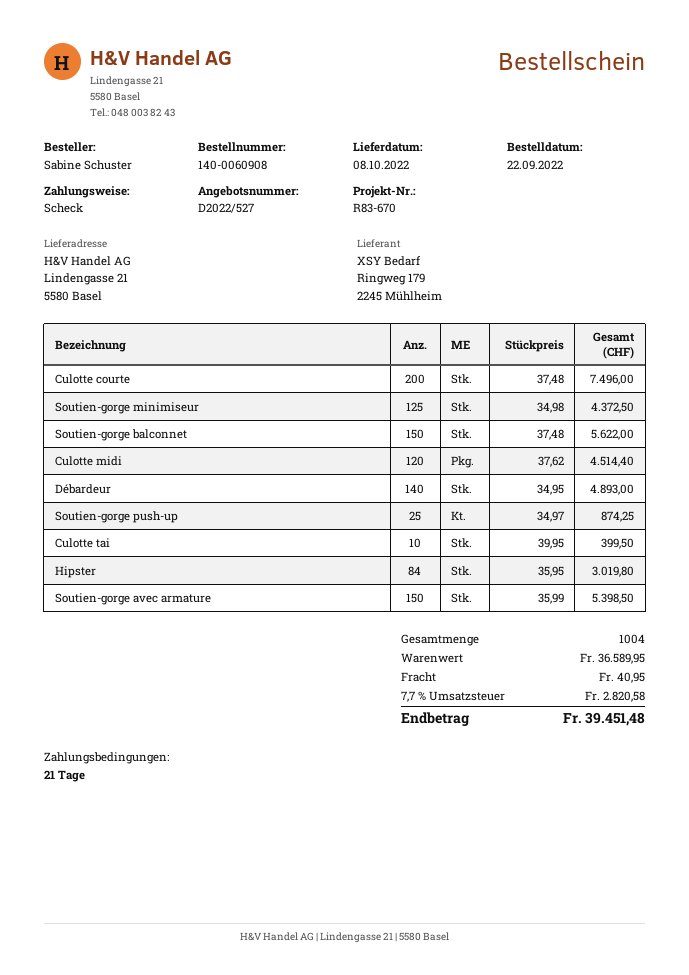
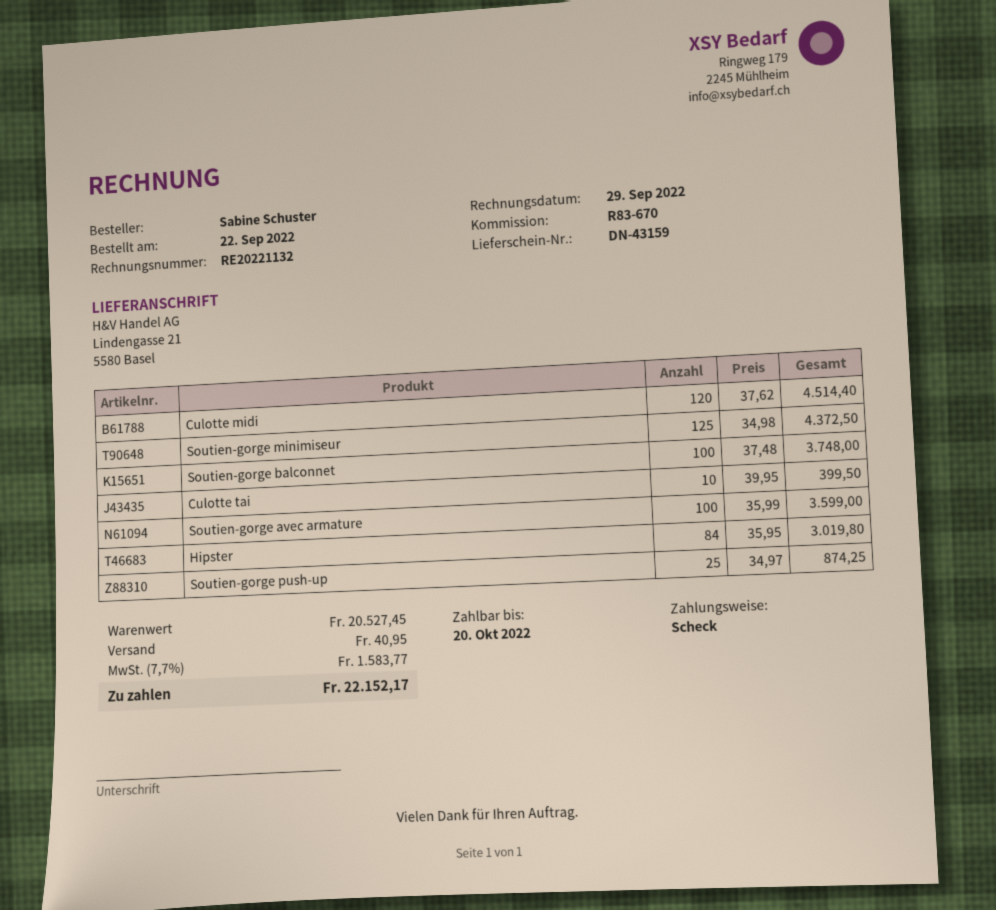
Culotte courte: 200 x 37.48 = 7496.00 -> none
Soutien-gorge balconnet: 150 x 37.48 = 5622.00 -> 100 x 37.48 = 3748.00
Débardeur: 140 x 34.95 = 4893.00 -> none
Soutien-gorge avec armature: 150 x 35.99 = 5398.50 -> 100 x 35.99 = 3599.00
subtotal: 36589.95 -> 20527.45
tax: 7.7% = 2820.58 -> 7.7% = 1583.77
total: 39451.48 -> 22152.17

